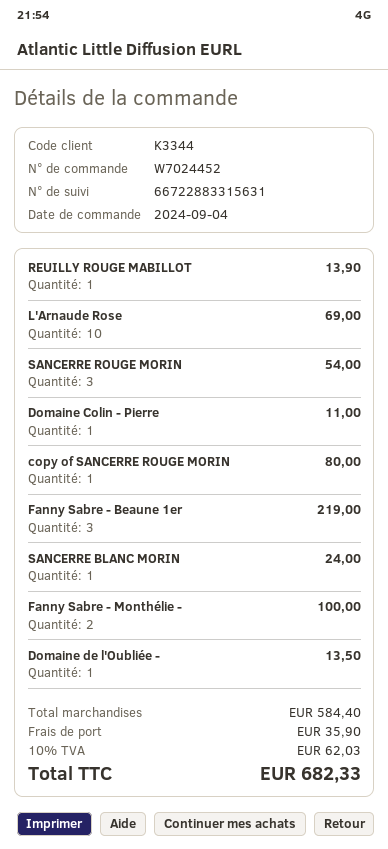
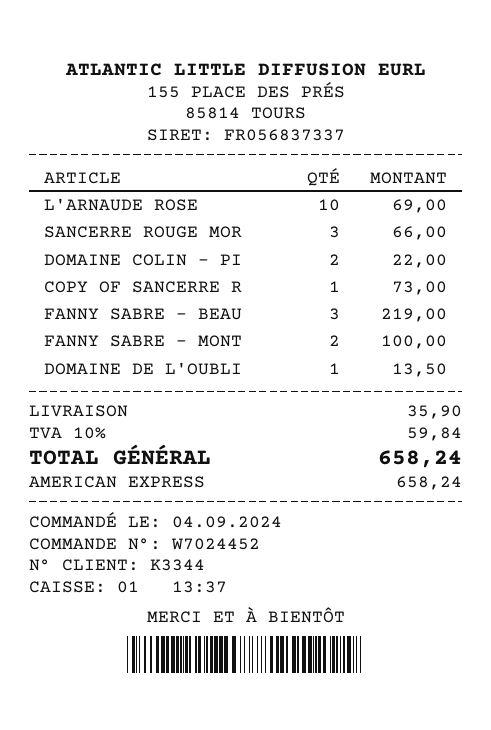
REUILLY ROUGE MABILLOT: 1 for 13.90 -> none
SANCERRE ROUGE MORIN: 3 for 54.00 -> 3 for 66.00
Domaine Colin - Pierre: 1 for 11.00 -> 2 for 22.00
copy of SANCERRE ROUGE MORIN: 1 for 80.00 -> 1 for 73.00
SANCERRE BLANC MORIN: 1 for 24.00 -> none
tax: 10% = 62.03 -> 10% = 59.84
total: 682.33 -> 658.24

